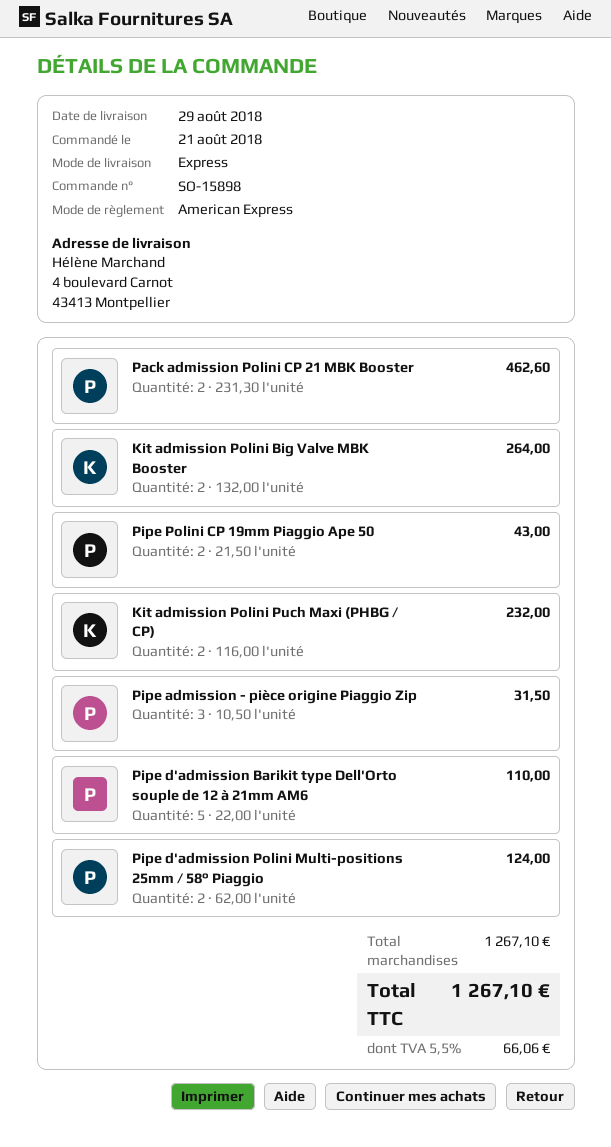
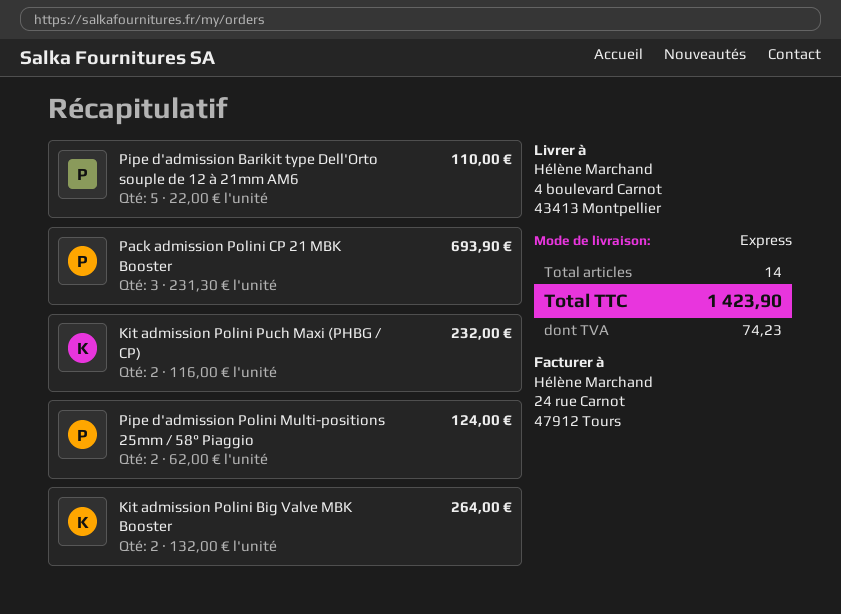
Pack admission Polini CP 21 MBK Booster: 2 x 231.30 = 462.60 -> 3 x 231.30 = 693.90
Pipe Polini CP 19mm Piaggio Ape 50: 2 x 21.50 = 43.00 -> none
Pipe admission - pièce origine Piaggio Zip: 3 x 10.50 = 31.50 -> none
tax: 66.06 -> 74.23
total: 1267.10 -> 1423.90

